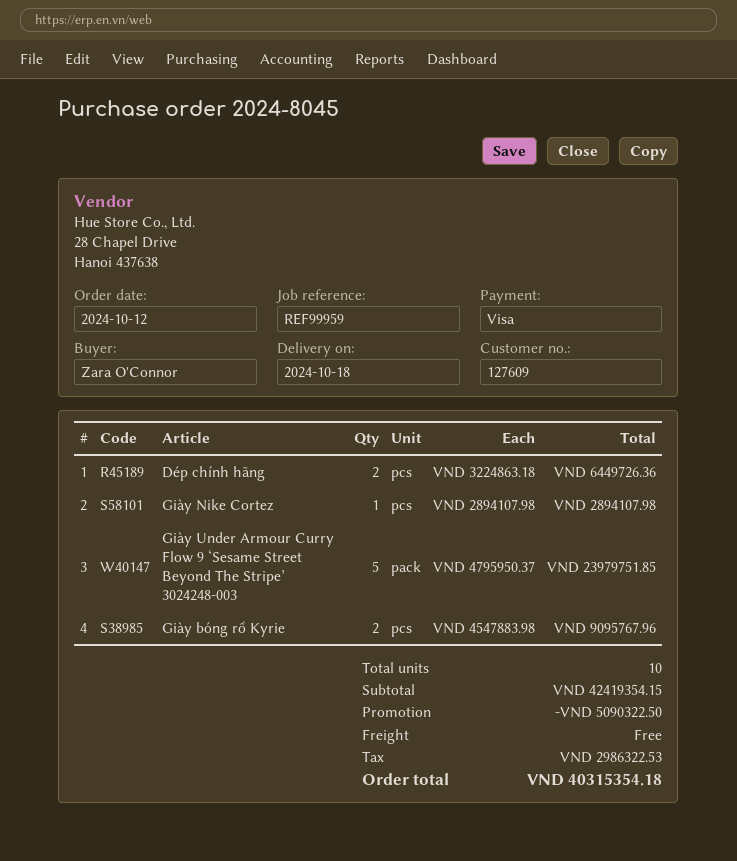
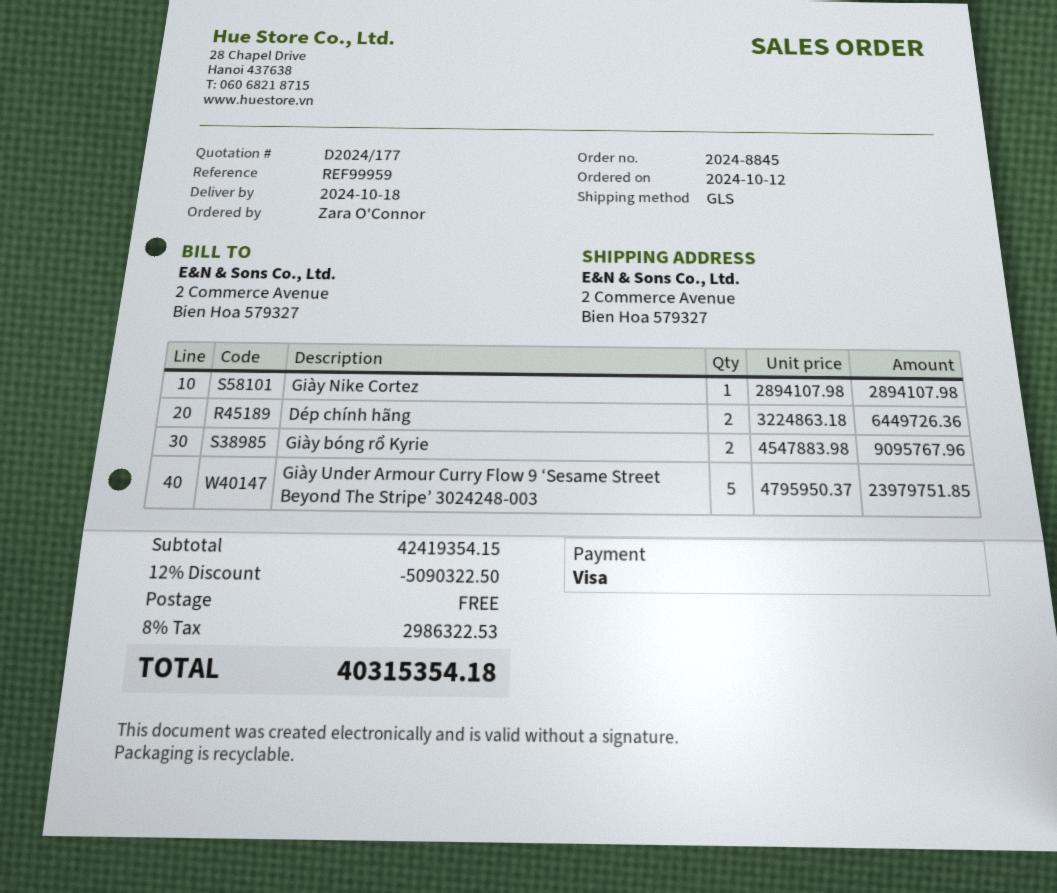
order number: 2024-8045 -> 2024-8845

